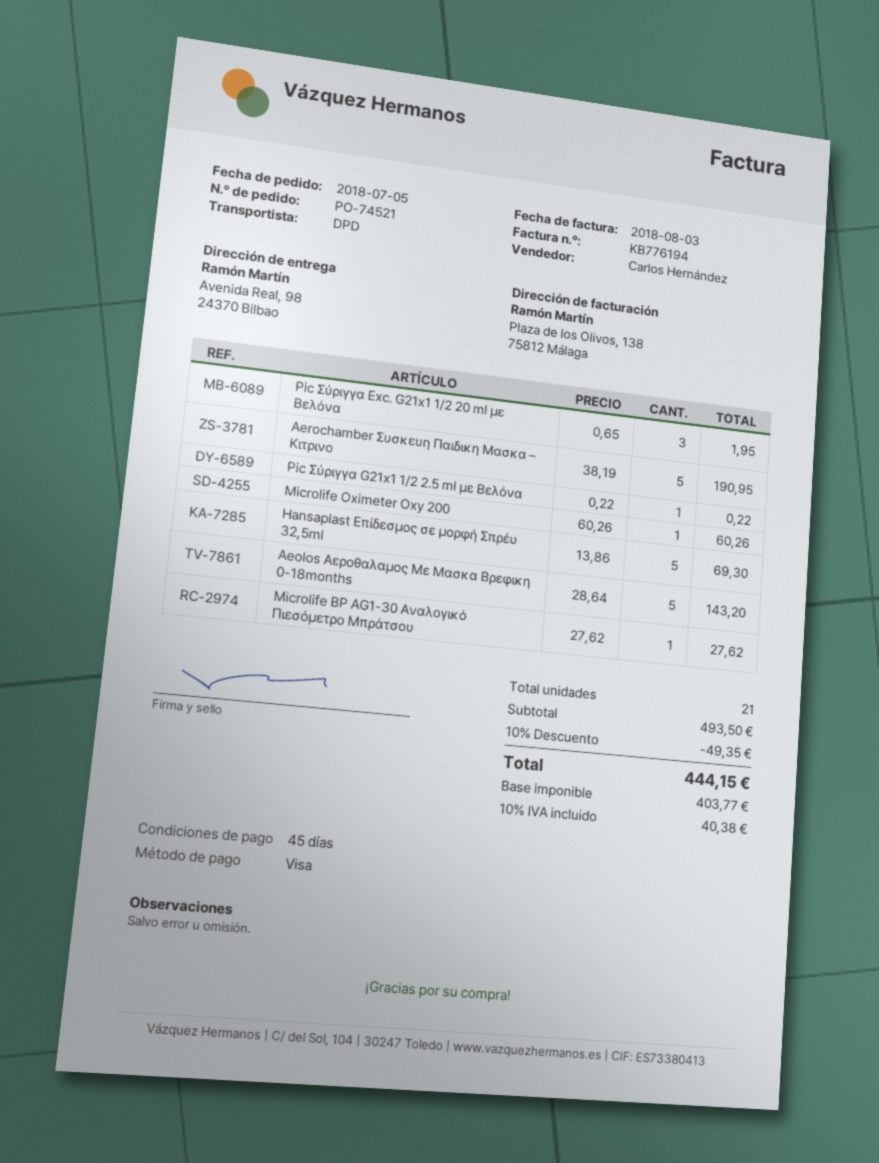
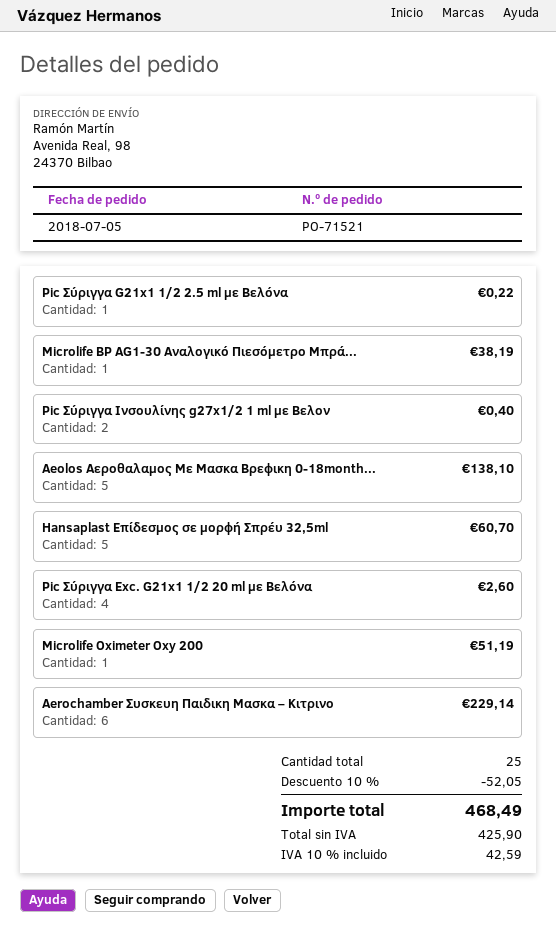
order number: PO-74521 -> PO-71521
Pic Σύριγγα Exc. G21x1 1/2 20 ml με Βελόνα: 3 for 1.95 -> 4 for 2.60
Aerochamber Συσκευη Παιδικη Μασκα – Κιτρινο: 5 for 190.95 -> 6 for 229.14
Microlife Oximeter Oxy 200: 1 for 60.26 -> 1 for 51.19
Hansaplast Επίδεσμος σε μορφή Σπρέυ 32,5ml: 5 for 69.30 -> 5 for 60.70
Aeolos Αεροθαλαμος Με Μασκα Βρεφικη 0-18months: 5 for 143.20 -> 5 for 138.10
Microlife BP AG1-30 Αναλογικό Πιεσόμετρο Μπράτσου: 1 for 27.62 -> 1 for 38.19
Pic Σύριγγα Ινσουλίνης g27x1/2 1 ml με Βελον: none -> 2 for 0.40
total quantity: 21 -> 25
discount: 10% = 49.35 -> 10% = 52.05
net: 403.77 -> 425.90
tax: 10% = 40.38 -> 10% = 42.59
total: 444.15 -> 468.49

